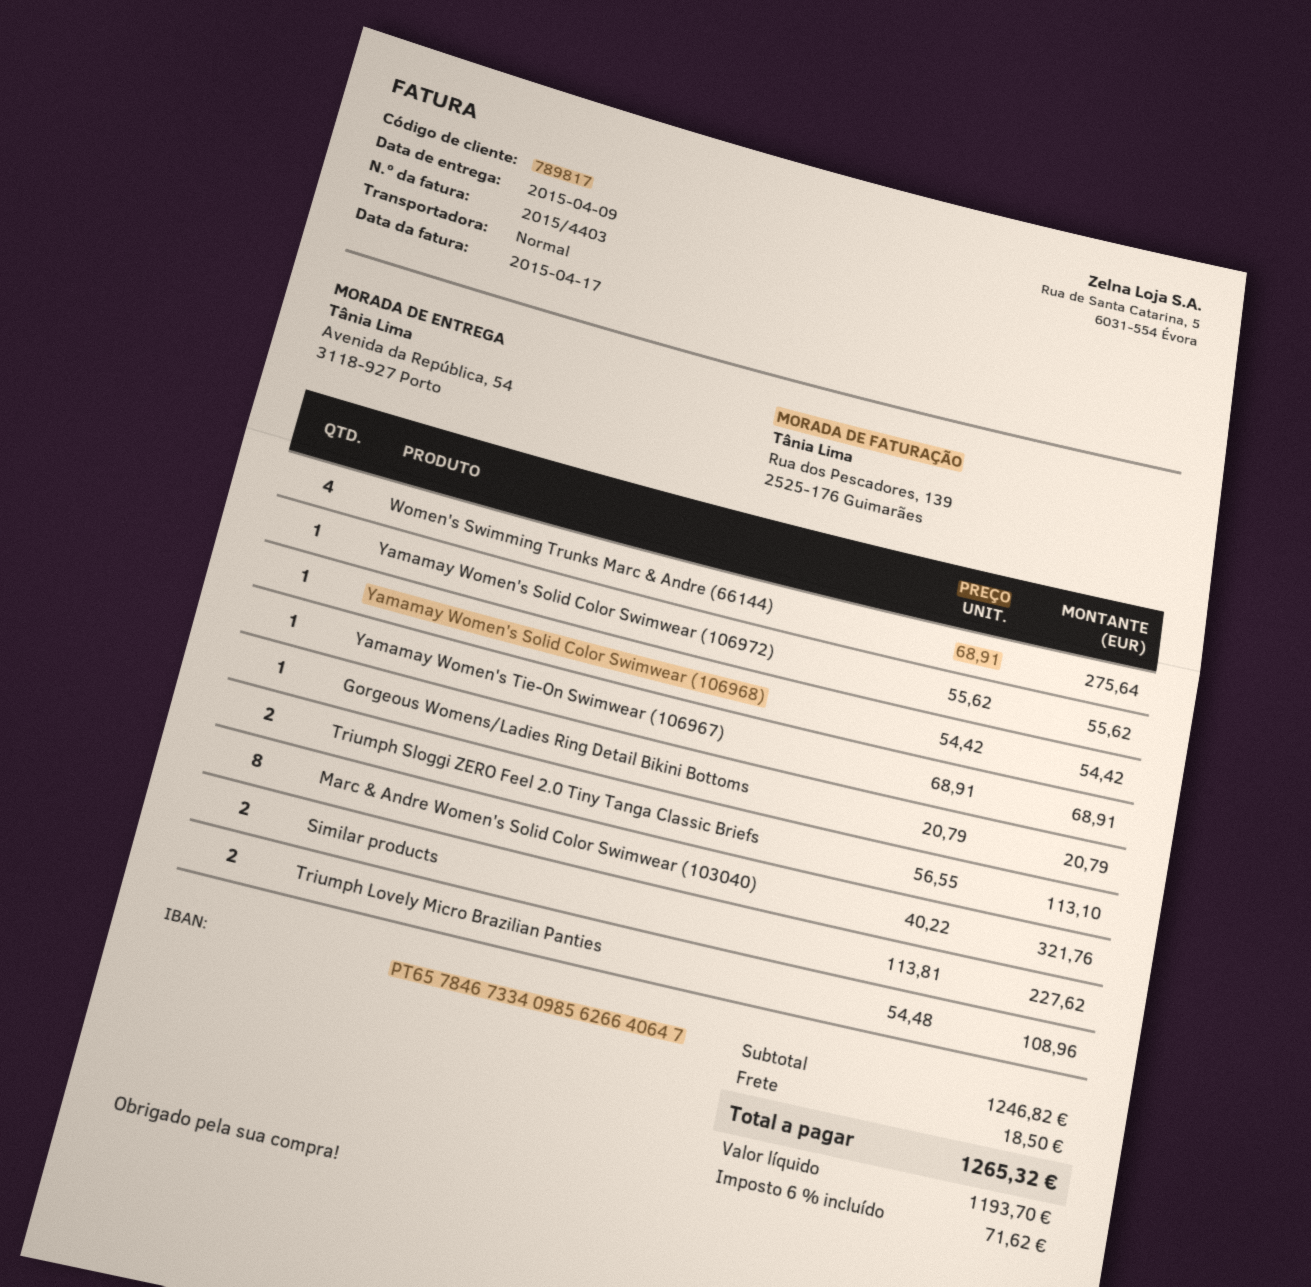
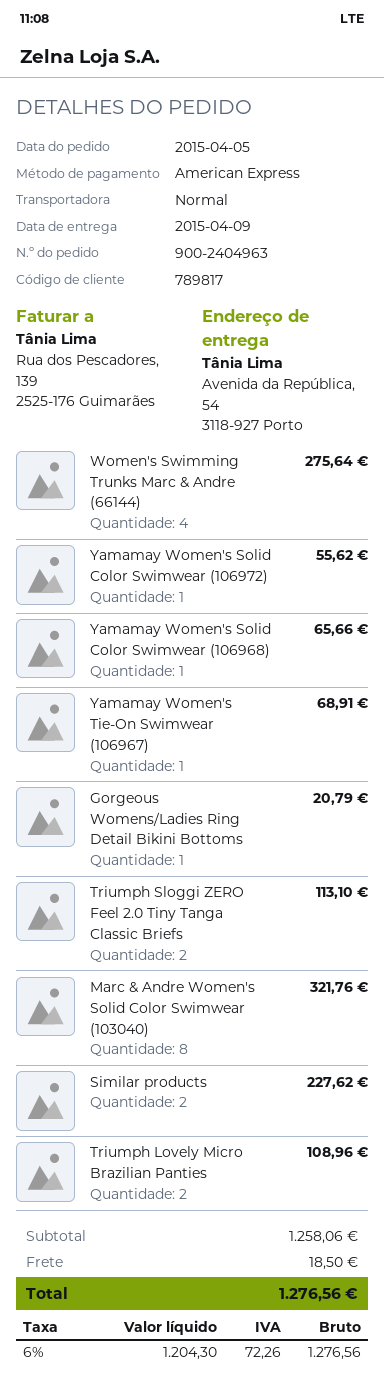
Yamamay Women's Solid Color Swimwear (106968): 1 for 54.42 -> 1 for 65.66
subtotal: 1246.82 -> 1258.06
net: 1193.70 -> 1204.30
tax: 6% = 71.62 -> 6% = 72.26
total: 1265.32 -> 1276.56

